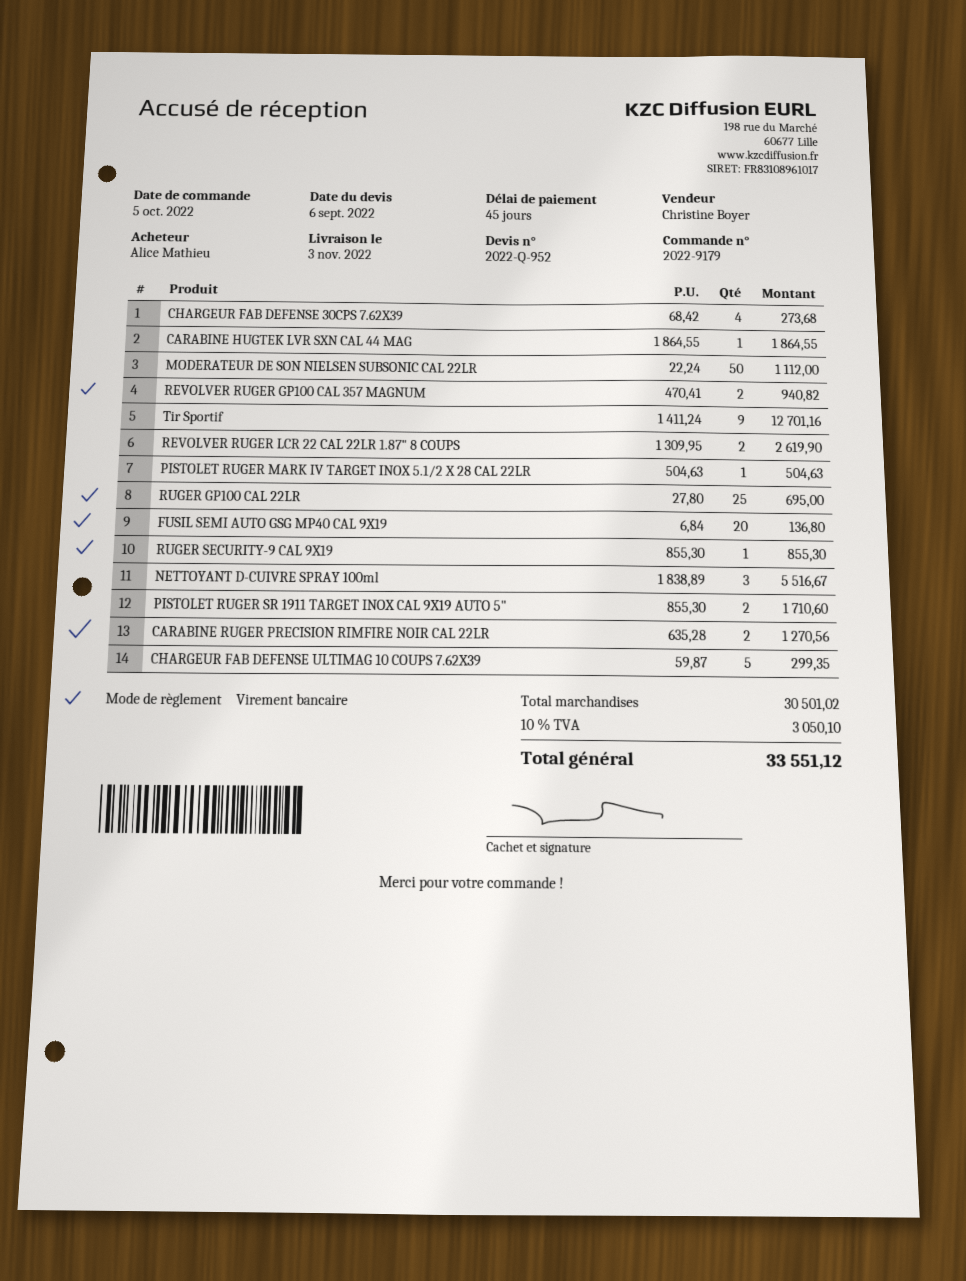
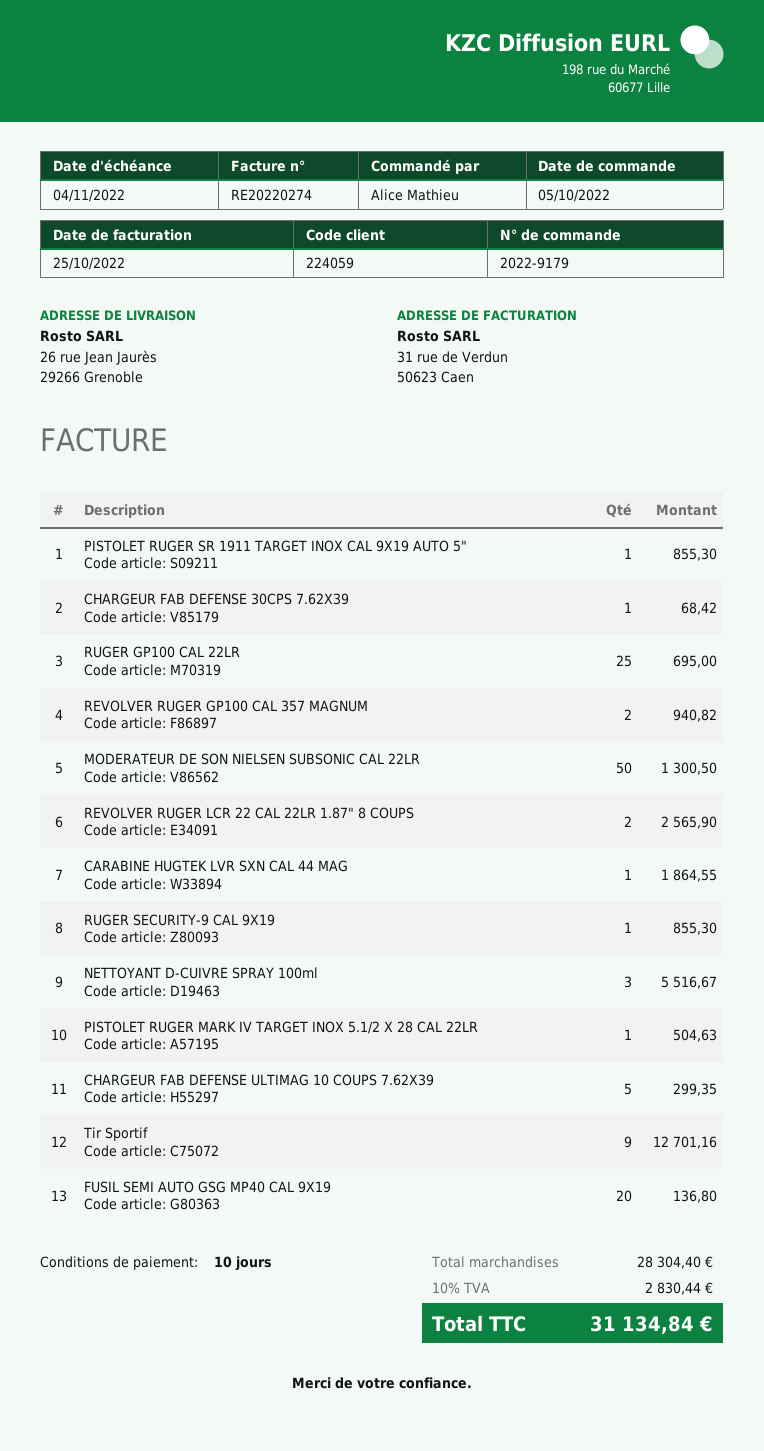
payment terms: 45 days -> 10 days
CHARGEUR FAB DEFENSE 30CPS 7.62X39: 4 for 273.68 -> 1 for 68.42
MODERATEUR DE SON NIELSEN SUBSONIC CAL 22LR: 50 for 1112.00 -> 50 for 1300.50
REVOLVER RUGER LCR 22 CAL 22LR 1.87" 8 COUPS: 2 for 2619.90 -> 2 for 2565.90
PISTOLET RUGER SR 1911 TARGET INOX CAL 9X19 AUTO 5": 2 for 1710.60 -> 1 for 855.30
CARABINE RUGER PRECISION RIMFIRE NOIR CAL 22LR: 2 for 1270.56 -> none
subtotal: 30501.02 -> 28304.40
tax: 10% = 3050.10 -> 10% = 2830.44
total: 33551.12 -> 31134.84

